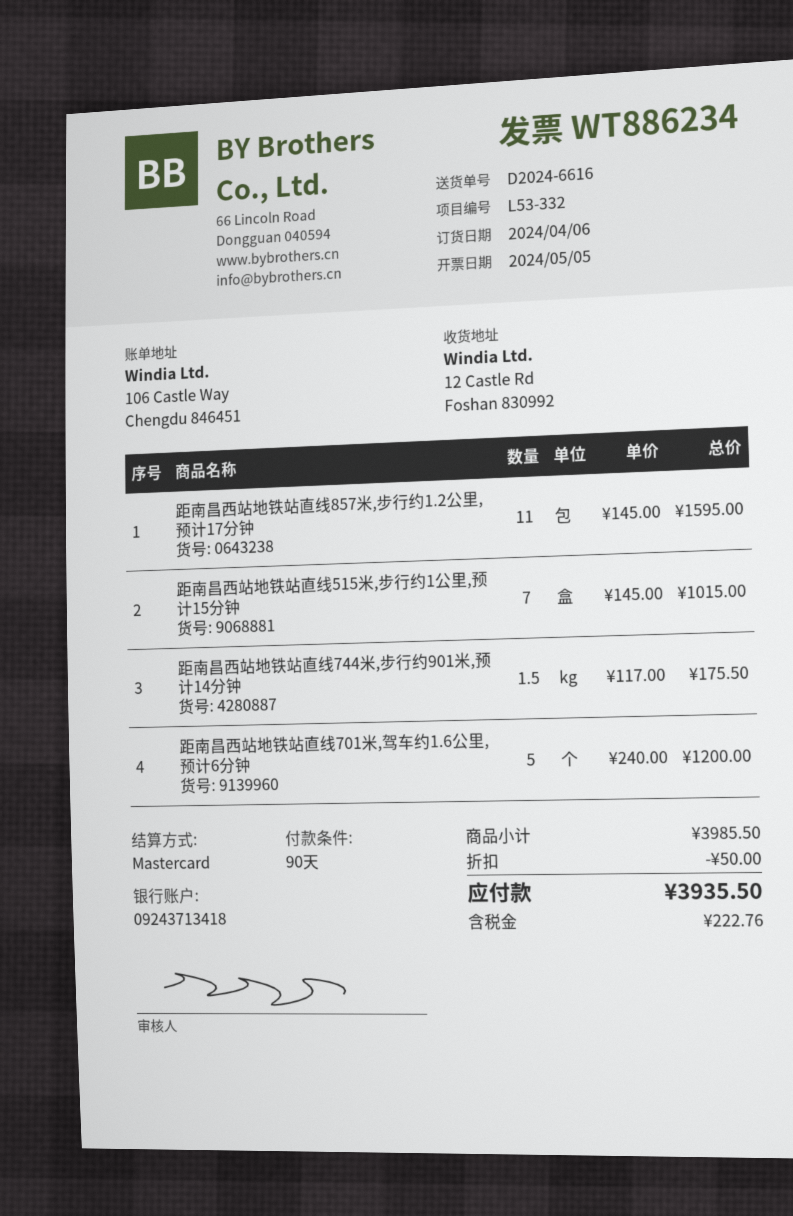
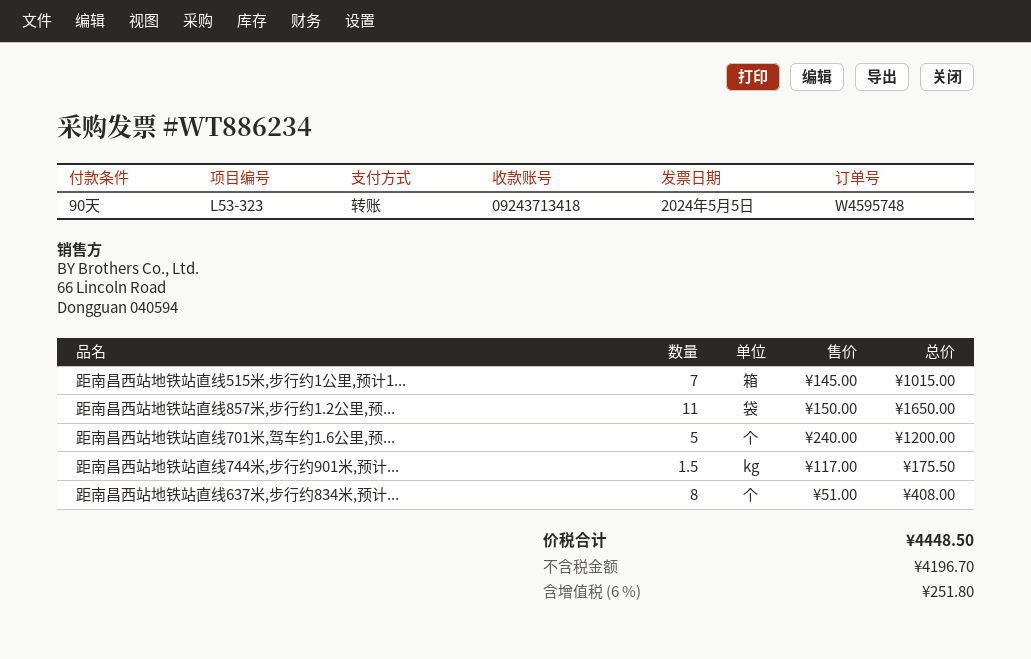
reference: L53-332 -> L53-323
payment method: Mastercard -> bank transfer
距南昌西站地铁站直线857米,步行约1.2公里,预计17分钟: 11 x 145.00 = 1595.00 -> 11 x 150.00 = 1650.00
距南昌西站地铁站直线637米,步行约834米,预计...: none -> 8 x 51.00 = 408.00
discount: 50.00 -> none
tax: 222.76 -> 251.80
total: 3935.50 -> 4448.50

